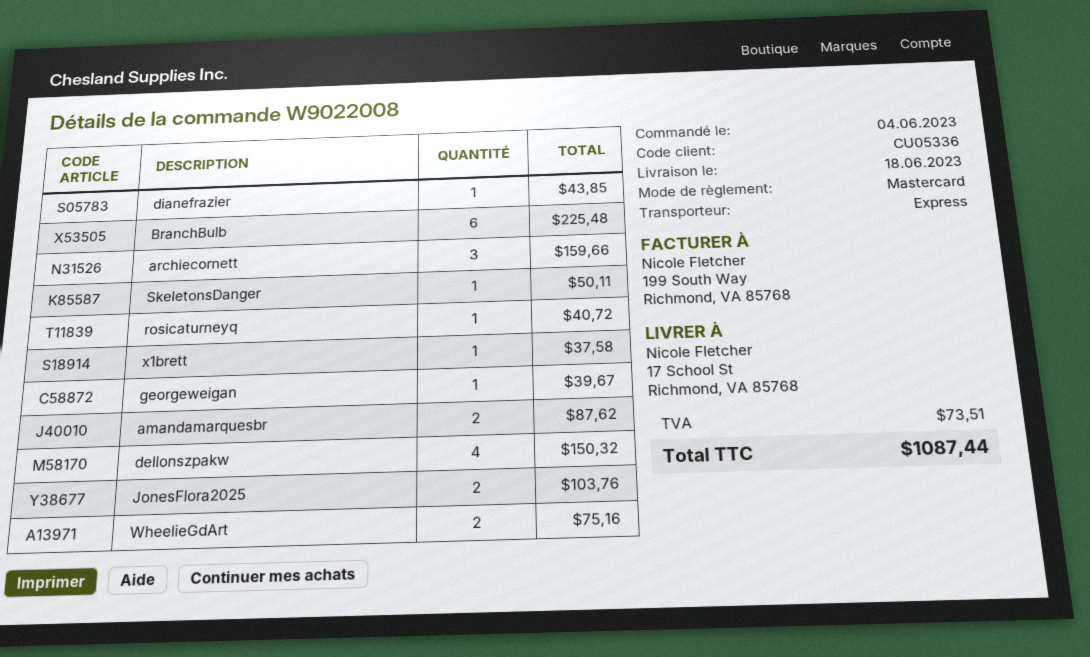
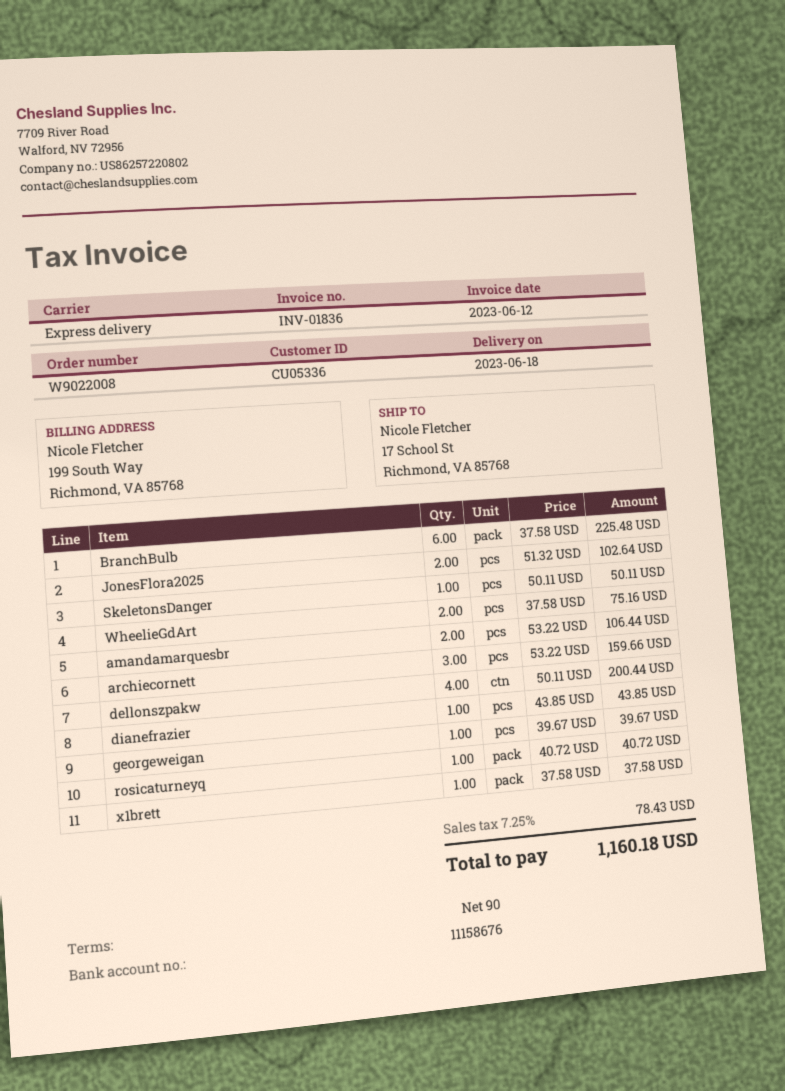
amandamarquesbr: 2 for 87.62 -> 2 for 106.44
dellonszpakw: 4 for 150.32 -> 4 for 200.44
JonesFlora2025: 2 for 103.76 -> 2 for 102.64
tax: 73.51 -> 78.43
total: 1087.44 -> 1160.18

